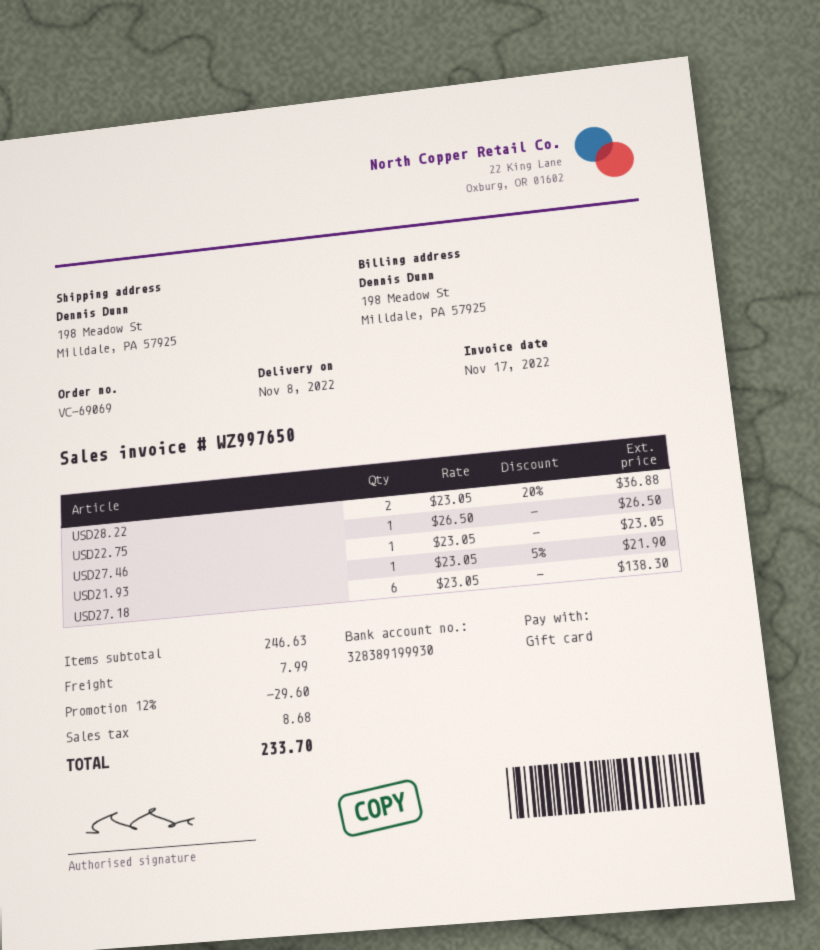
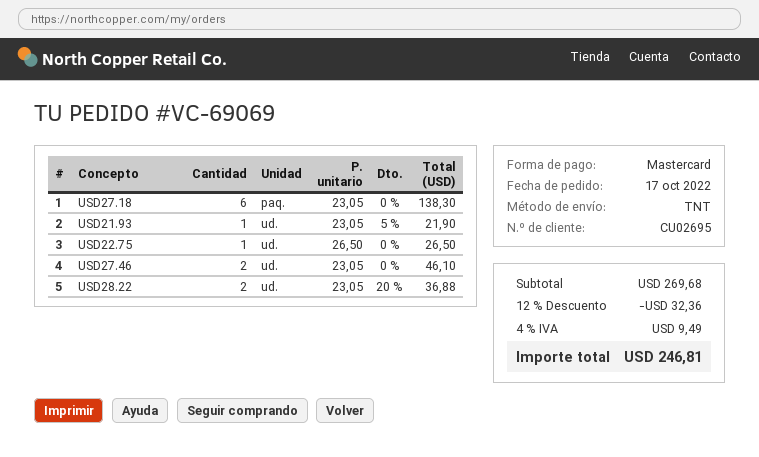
payment method: gift card -> Mastercard
USD27.46: 1 x 23.05 = 23.05 -> 2 x 23.05 = 46.10
subtotal: 246.63 -> 269.68
discount: 12% = 29.60 -> 12% = 32.36
shipping: 7.99 -> none
tax: 8.68 -> 9.49
total: 233.70 -> 246.81

